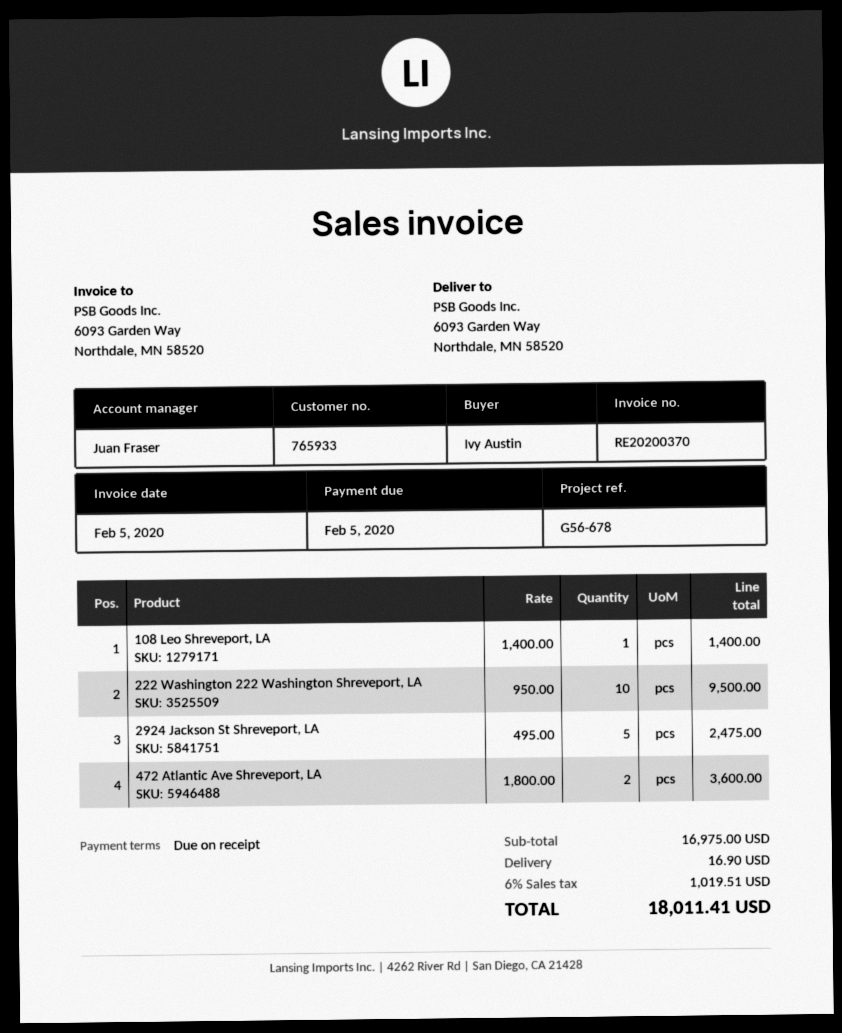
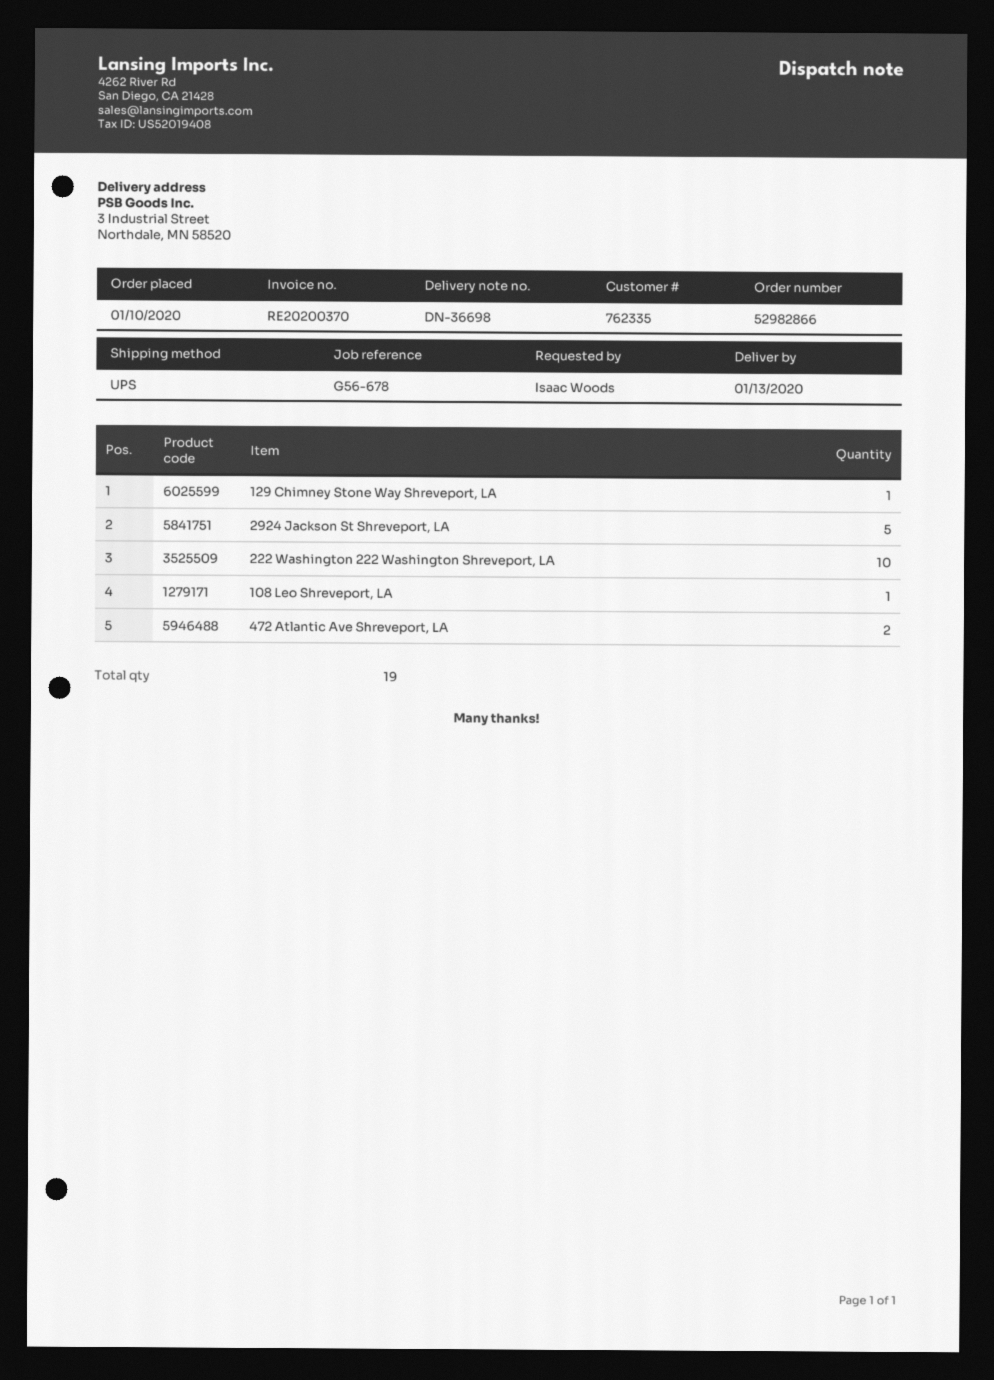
customer number: 765933 -> 762335
ordered by: Ivy Austin -> Isaac Woods
ship to: 6093 Garden Way, Northdale, MN 58520 -> 3 Industrial Street, Northdale, MN 58520
129 Chimney Stone Way Shreveport, LA: none -> 1

